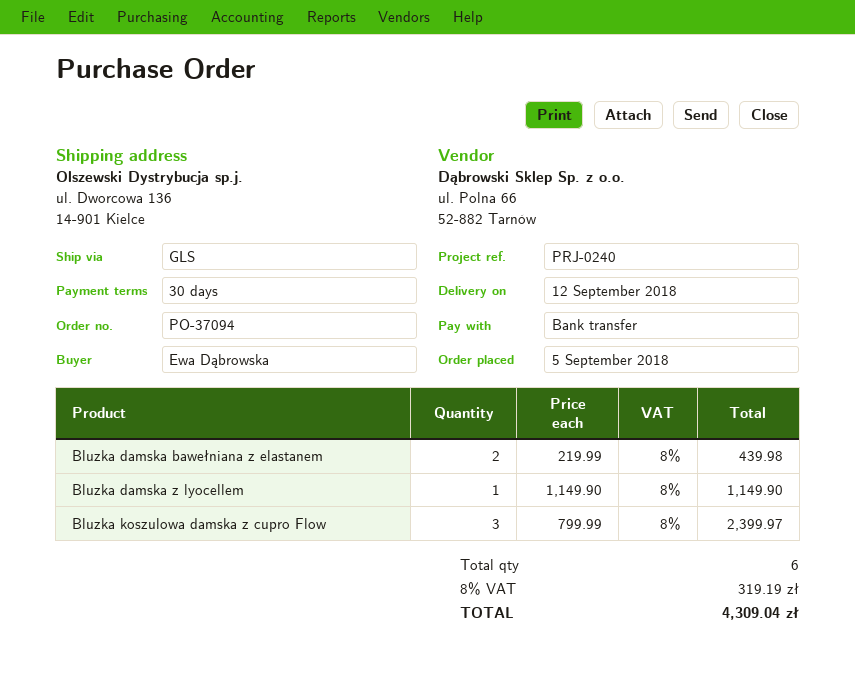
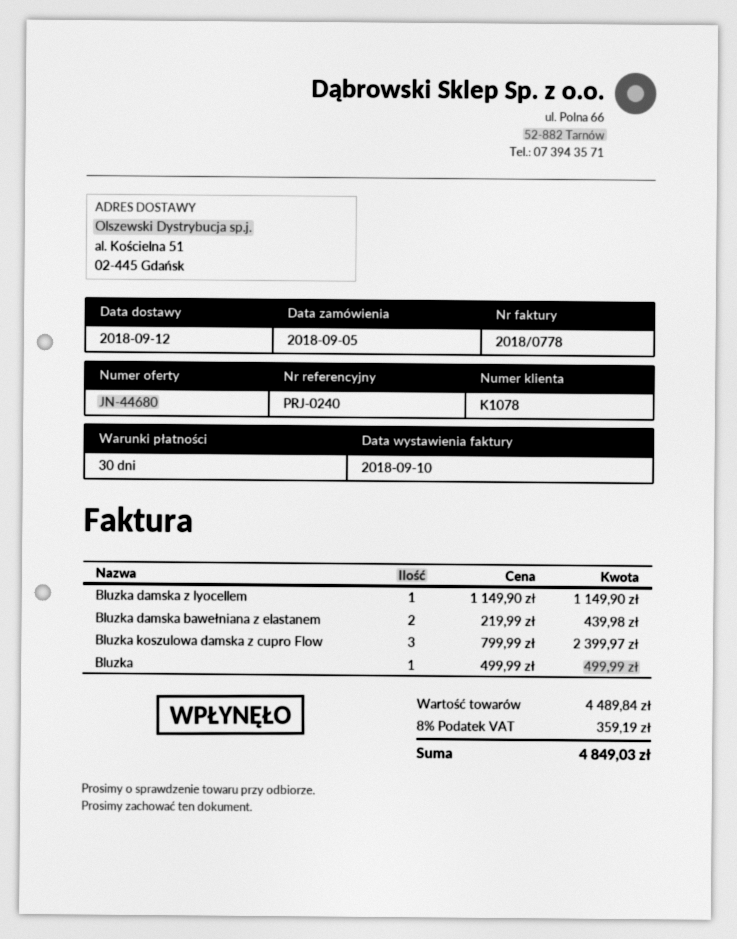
ship to: ul. Dworcowa 136, 14-901 Kielce -> al. Kościelna 51, 02-445 Gdańsk
Bluzka: none -> 1 x 499.99 = 499.99
tax: 8% = 319.19 -> 8% = 359.19
total: 4309.04 -> 4849.03

